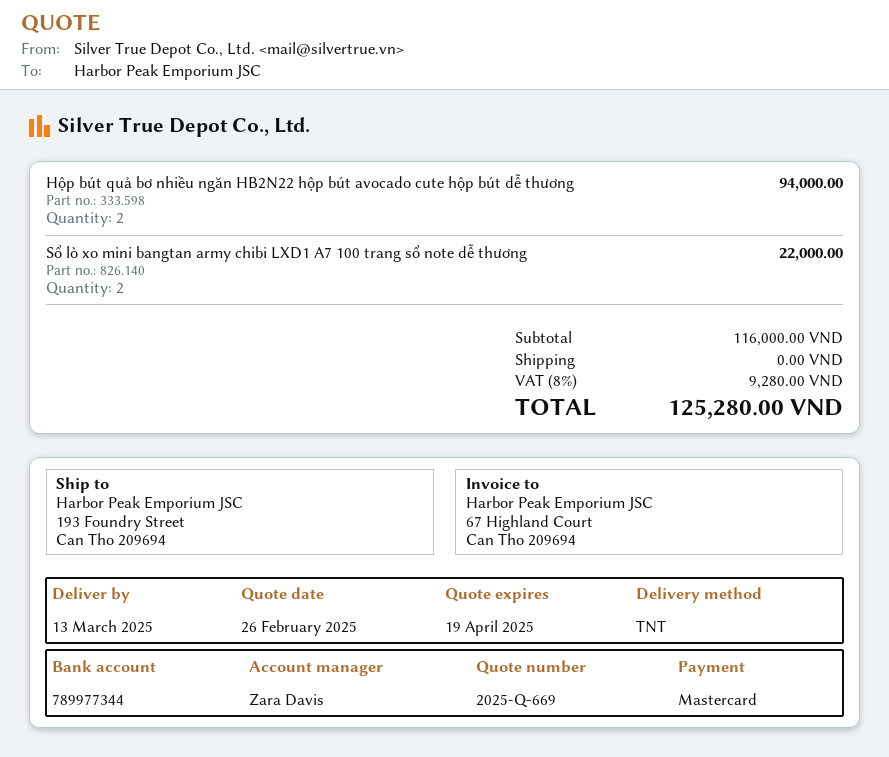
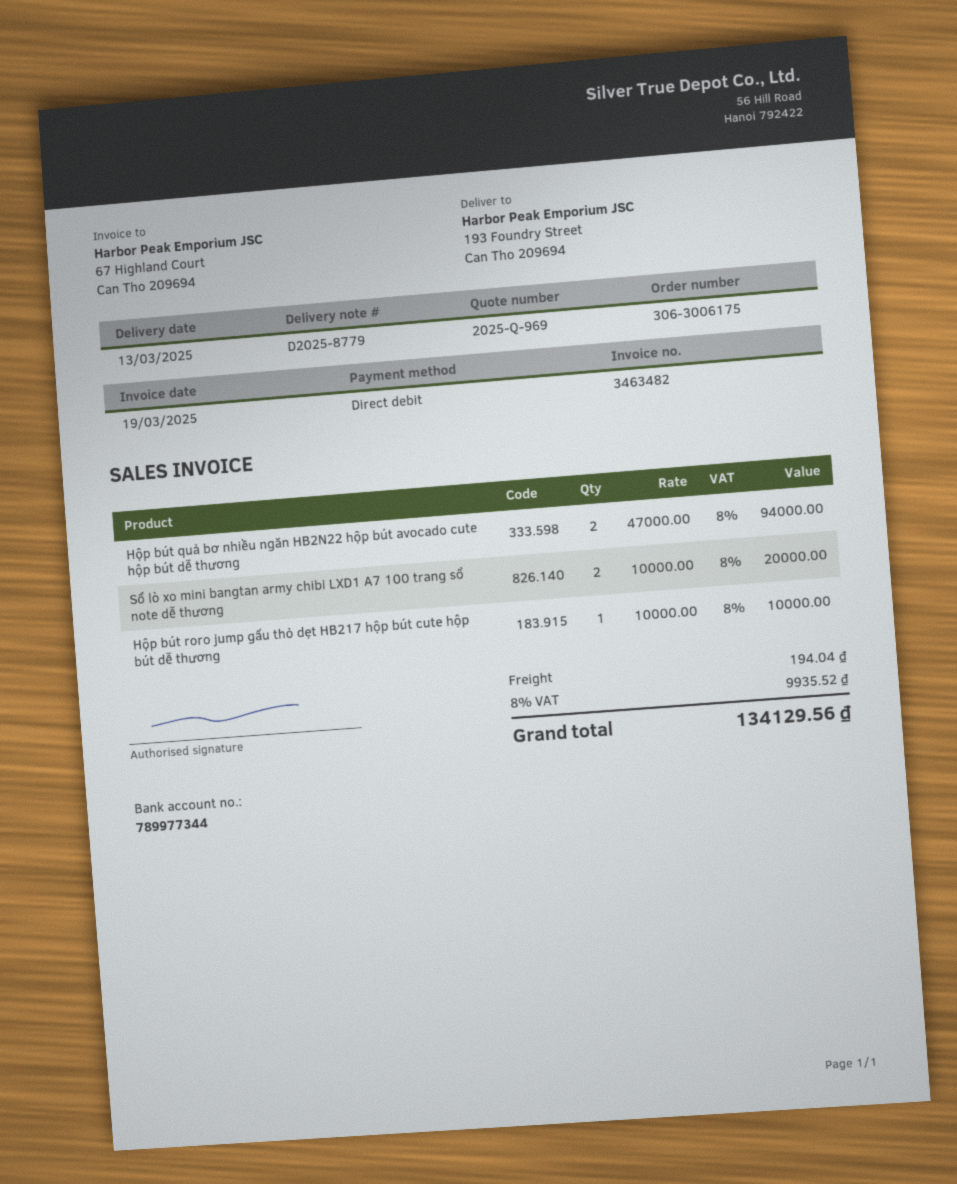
quote number: 2025-Q-669 -> 2025-Q-969
payment method: Mastercard -> direct debit
Sổ lò xo mini bangtan army chibi LXD1 A7 100 trang sổ note dễ thương: 2 for 22000.00 -> 2 for 20000.00
Hộp bút roro jump gấu thỏ dẹt HB217 hộp bút cute hộp bút dễ thương: none -> 1 for 10000.00
shipping: 0.00 -> 194.04
tax: 8% = 9280.00 -> 8% = 9935.52
total: 125280.00 -> 134129.56

